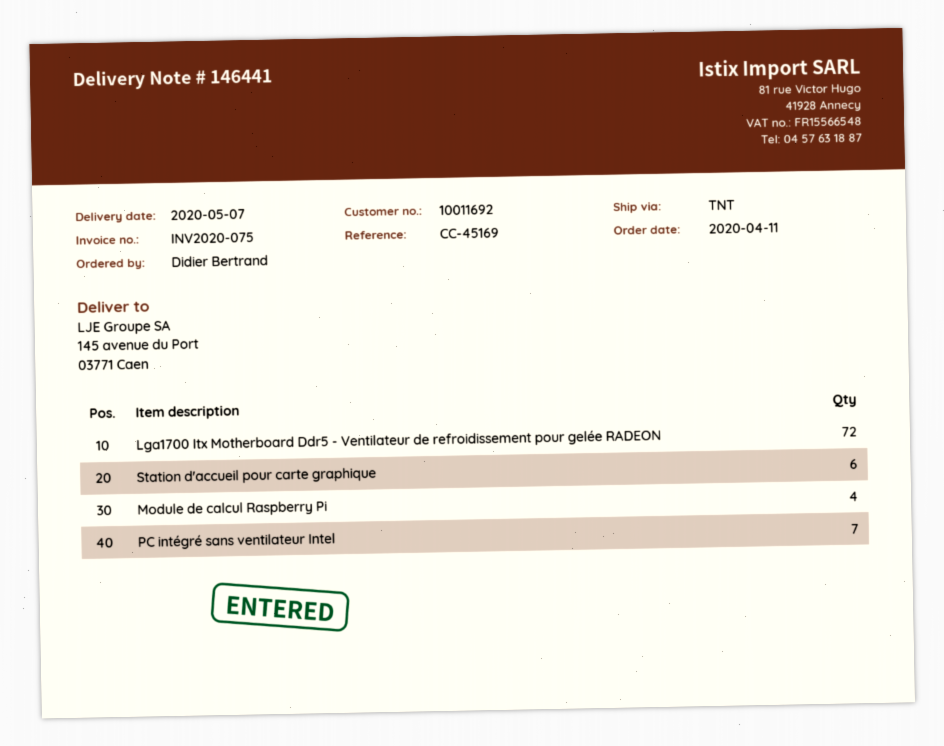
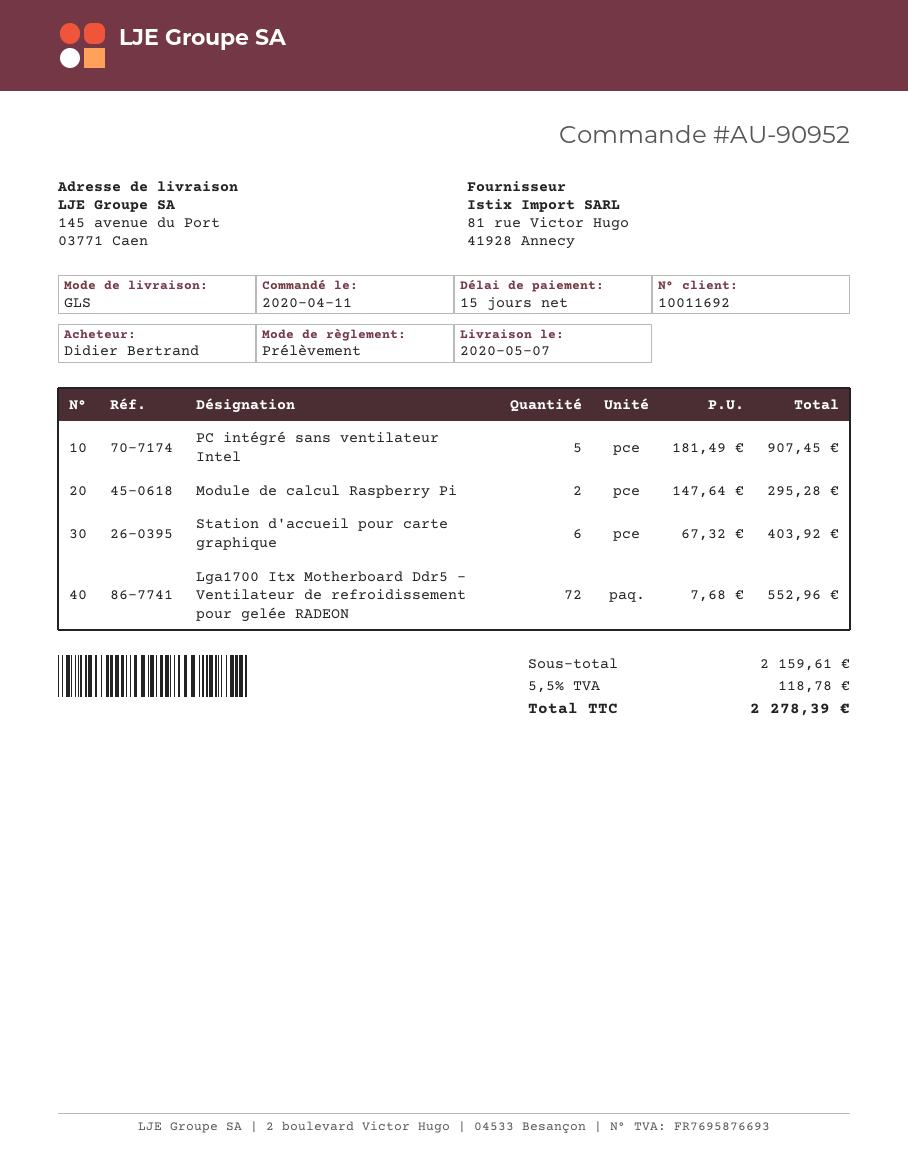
shipping method: TNT -> GLS
Module de calcul Raspberry Pi: 4 -> 2
PC intégré sans ventilateur Intel: 7 -> 5

